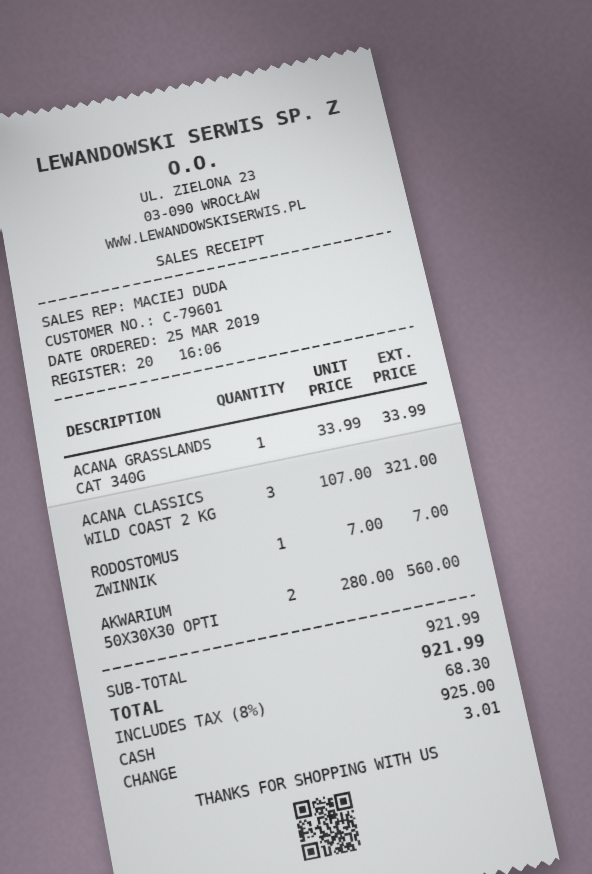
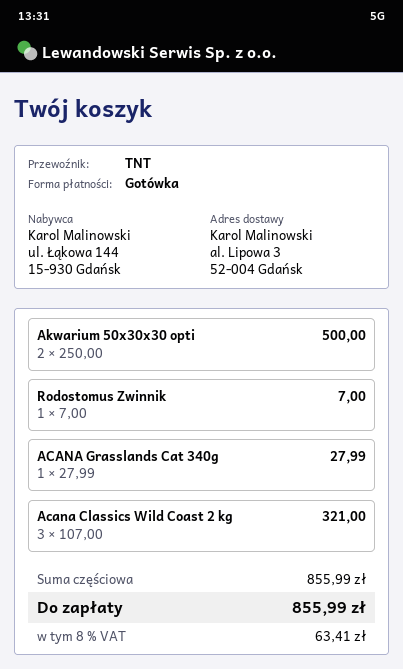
ACANA GRASSLANDS CAT 340G: 1 x 33.99 = 33.99 -> 1 x 27.99 = 27.99
AKWARIUM 50X30X30 OPTI: 2 x 280.00 = 560.00 -> 2 x 250.00 = 500.00
subtotal: 921.99 -> 855.99
tax: 8% = 68.30 -> 8% = 63.41
total: 921.99 -> 855.99

